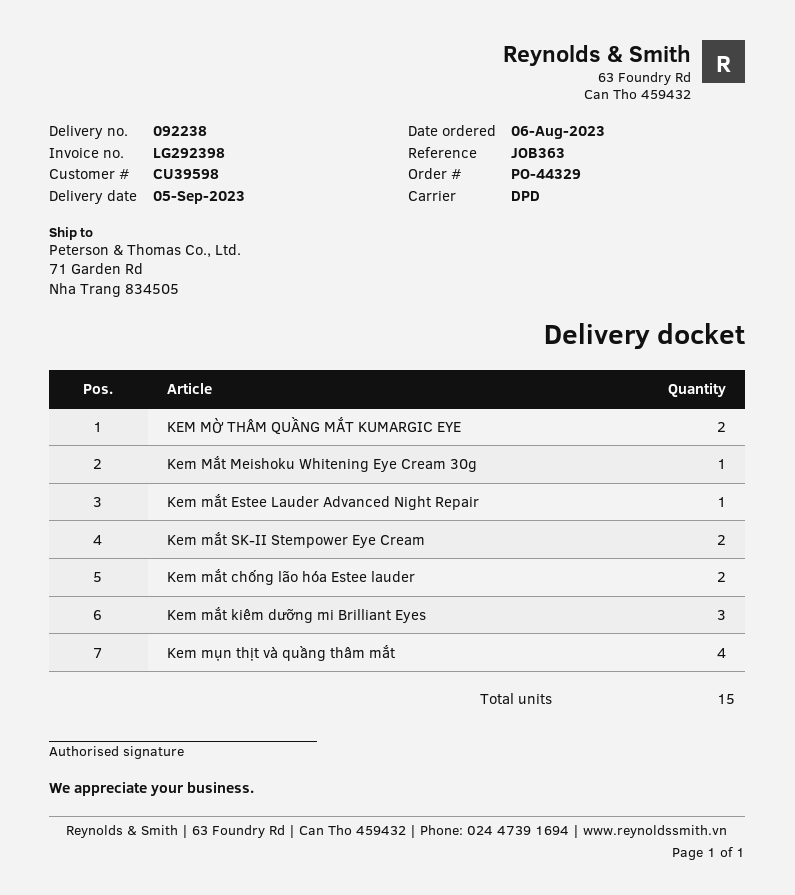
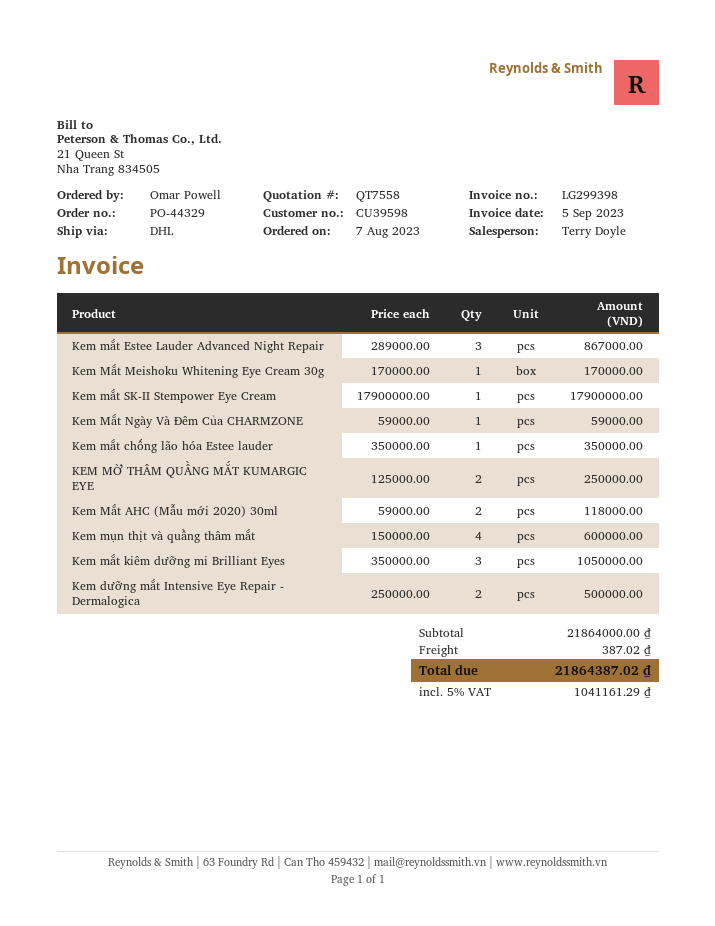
order date: 2023-08-06 -> 2023-08-07
invoice number: LG292398 -> LG299398
shipping method: DPD -> DHL
Kem mắt Estee Lauder Advanced Night Repair: 1 -> 3
Kem mắt SK-II Stempower Eye Cream: 2 -> 1
Kem mắt chống lão hóa Estee lauder: 2 -> 1
Kem Mắt Ngày Và Đêm Của CHARMZONE: none -> 1
Kem Mắt AHC (Mẫu mới 2020) 30ml: none -> 2
Kem dưỡng mắt Intensive Eye Repair - Dermalogica: none -> 2

